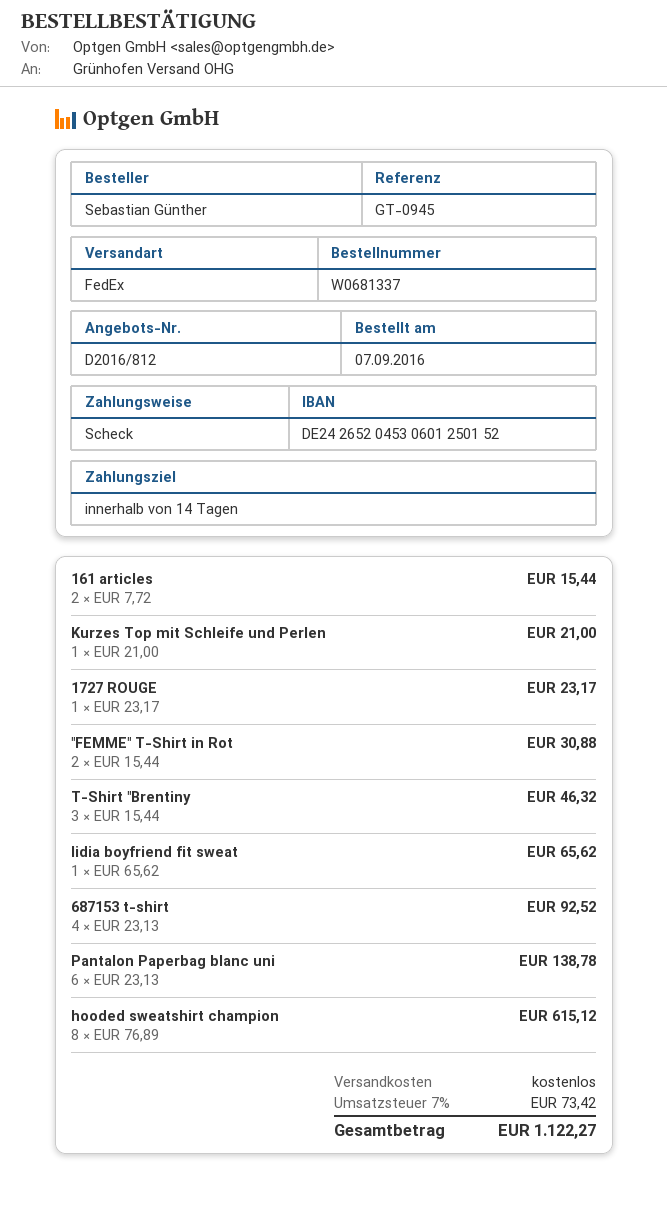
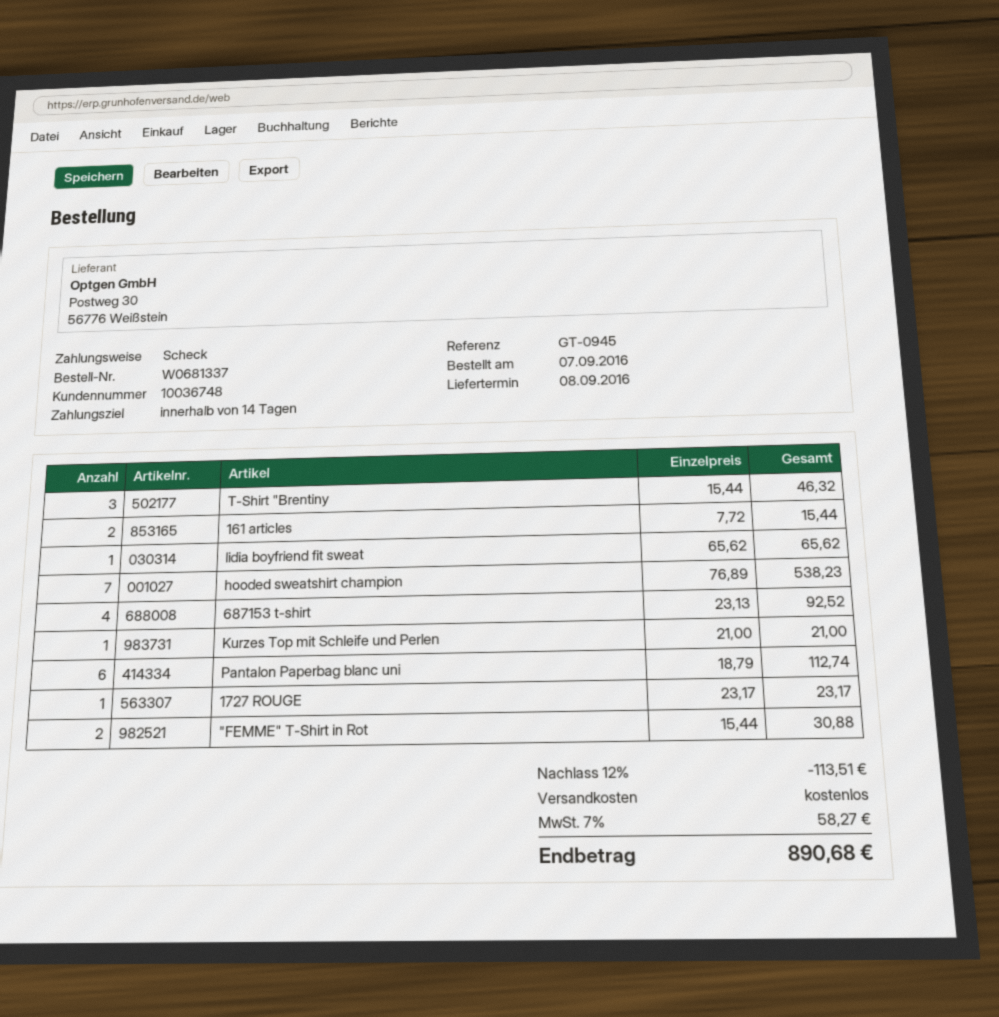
Pantalon Paperbag blanc uni: 6 x 23.13 = 138.78 -> 6 x 18.79 = 112.74
hooded sweatshirt champion: 8 x 76.89 = 615.12 -> 7 x 76.89 = 538.23
discount: none -> 12% = 113.51
tax: 7% = 73.42 -> 7% = 58.27
total: 1122.27 -> 890.68

